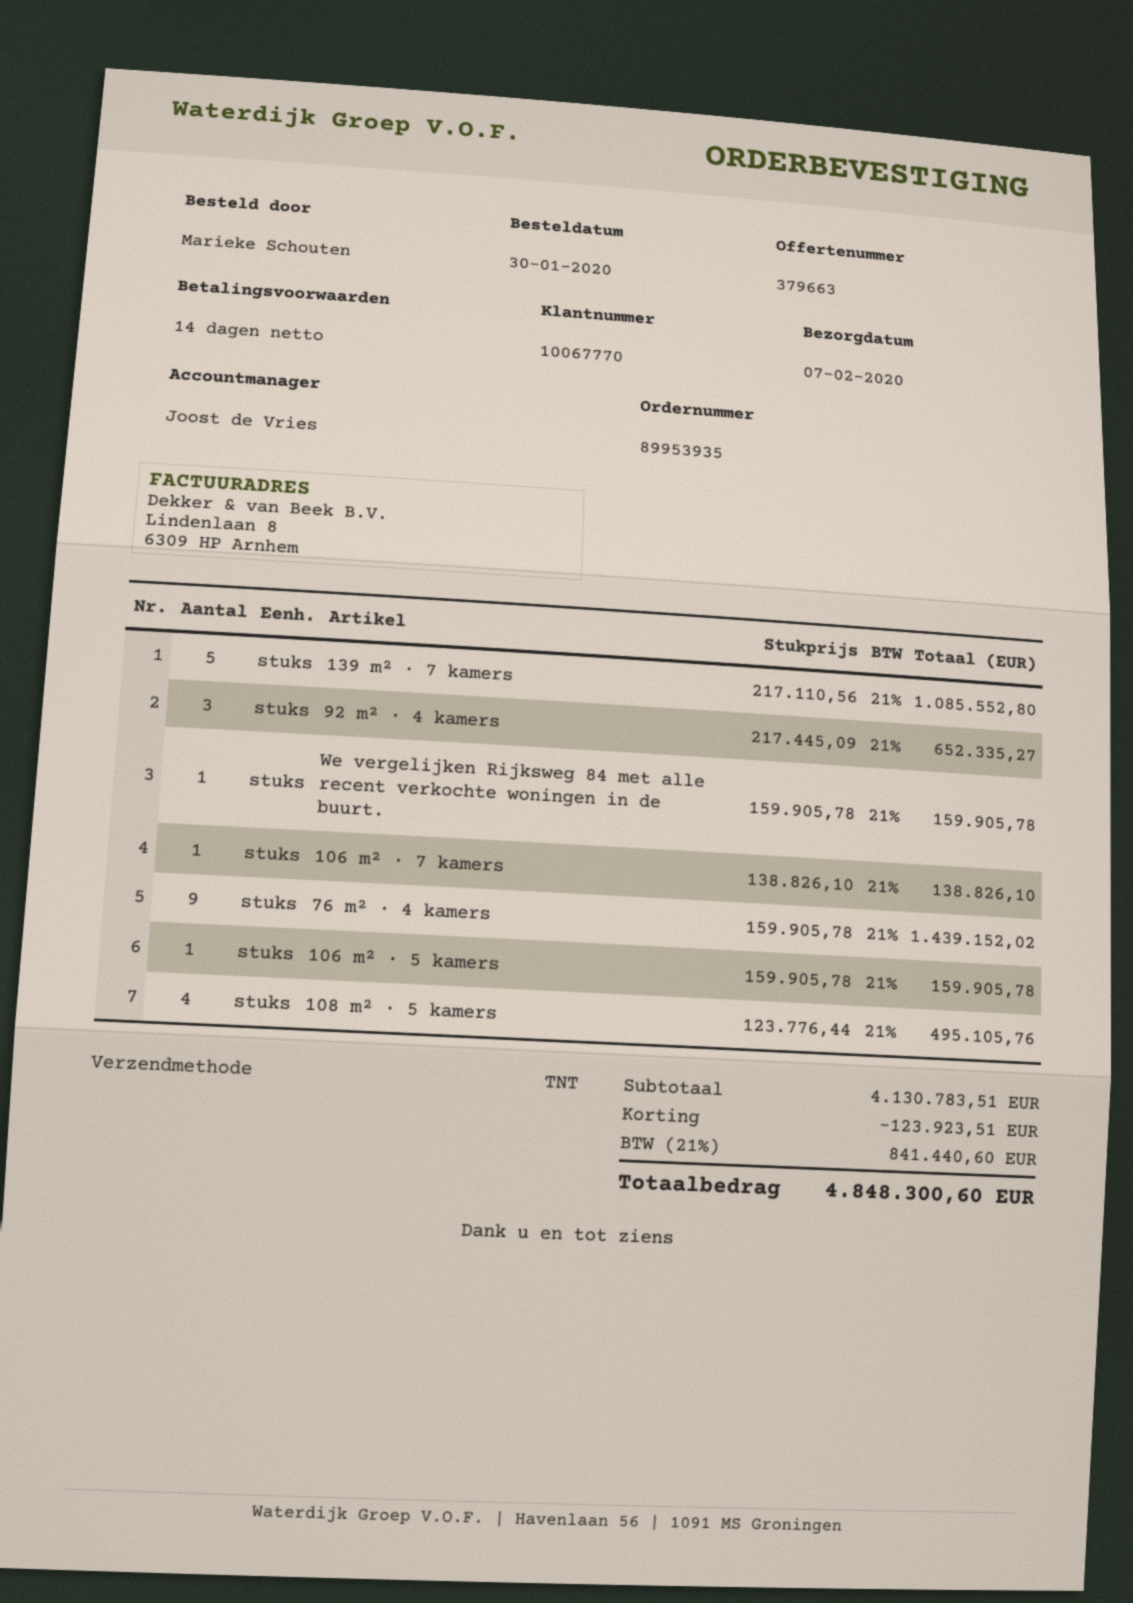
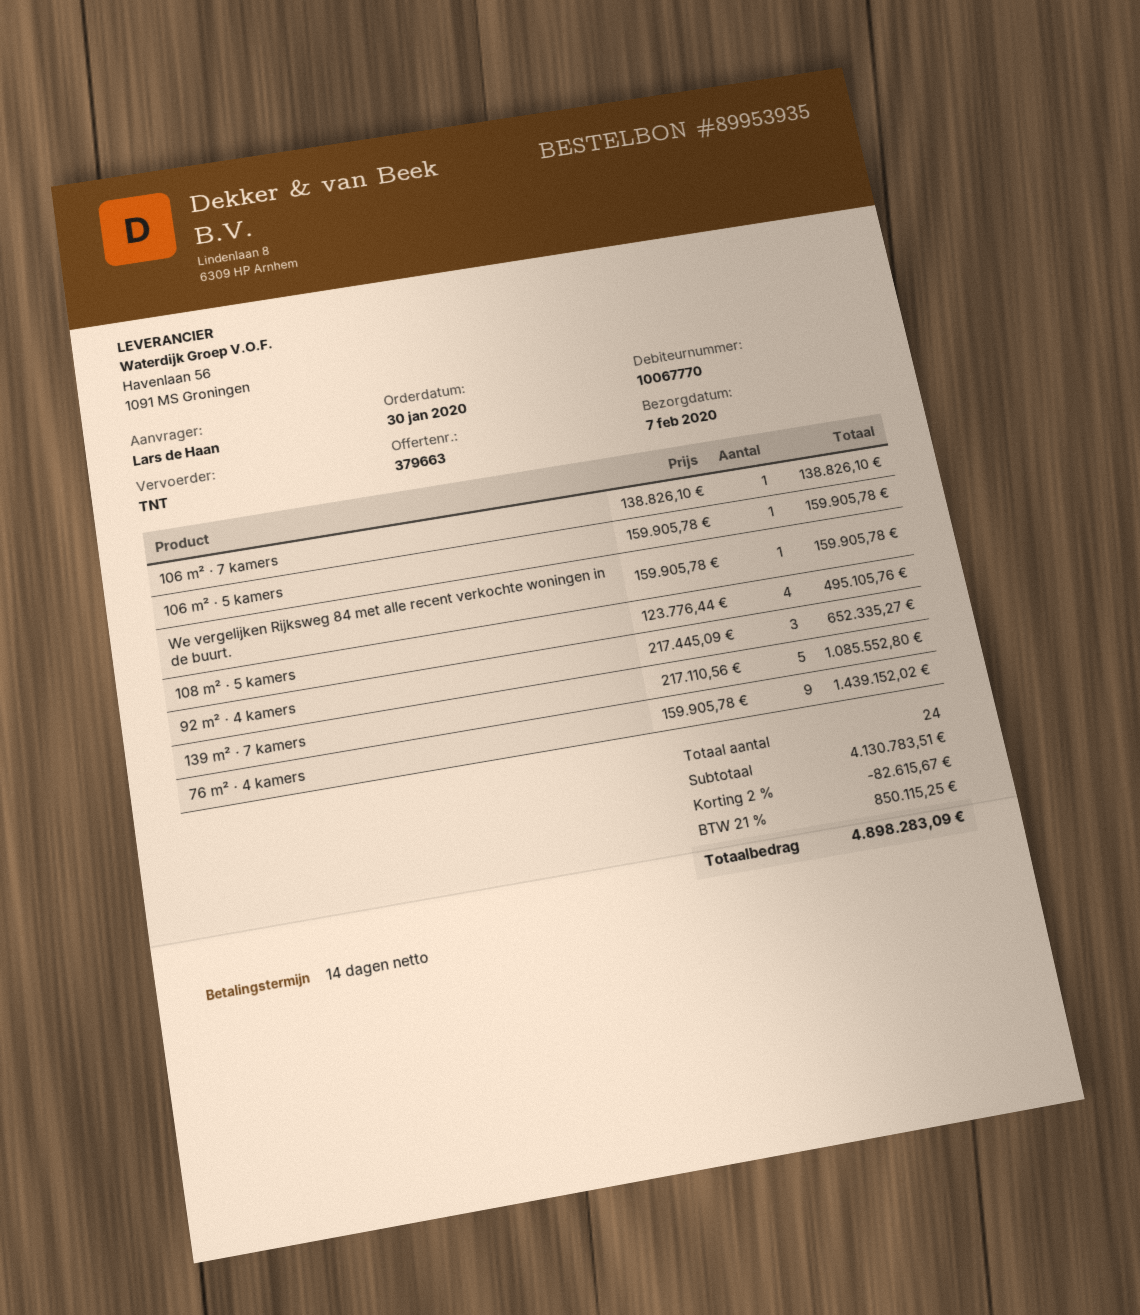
ordered by: Marieke Schouten -> Lars de Haan
discount: 123923.51 -> 82615.67
tax: 21% = 841440.60 -> 21% = 850115.25
total: 4848300.60 -> 4898283.09

